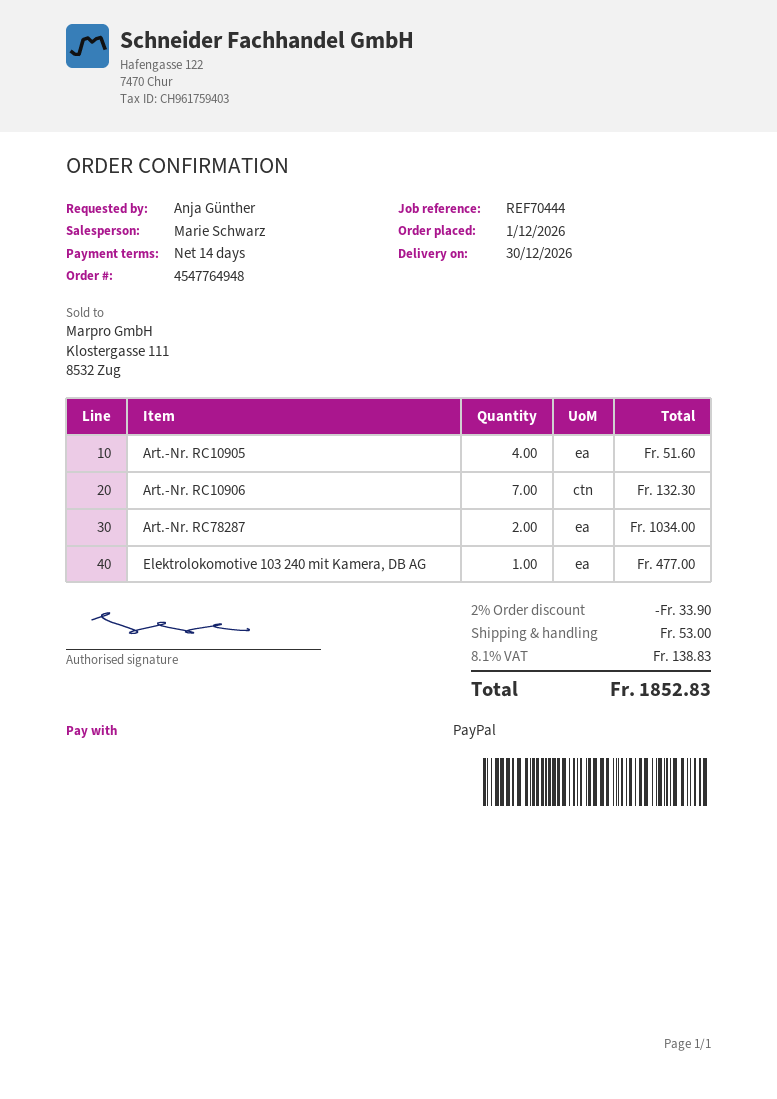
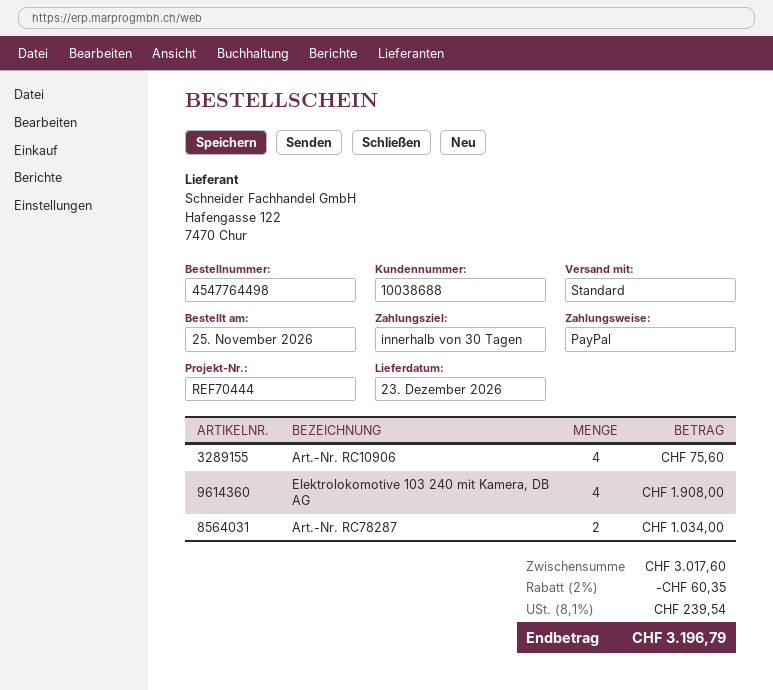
order number: 4547764948 -> 4547764498
order date: 2026-12-01 -> 2026-11-25
delivery date: 2026-12-30 -> 2026-12-23
payment terms: 14 days -> 30 days
Art.-Nr. RC10905: 4 for 51.60 -> none
Art.-Nr. RC10906: 7 for 132.30 -> 4 for 75.60
Elektrolokomotive 103 240 mit Kamera, DB AG: 1 for 477.00 -> 4 for 1908.00
discount: 2% = 33.90 -> 2% = 60.35
shipping: 53.00 -> none
tax: 8.1% = 138.83 -> 8.1% = 239.54
total: 1852.83 -> 3196.79

